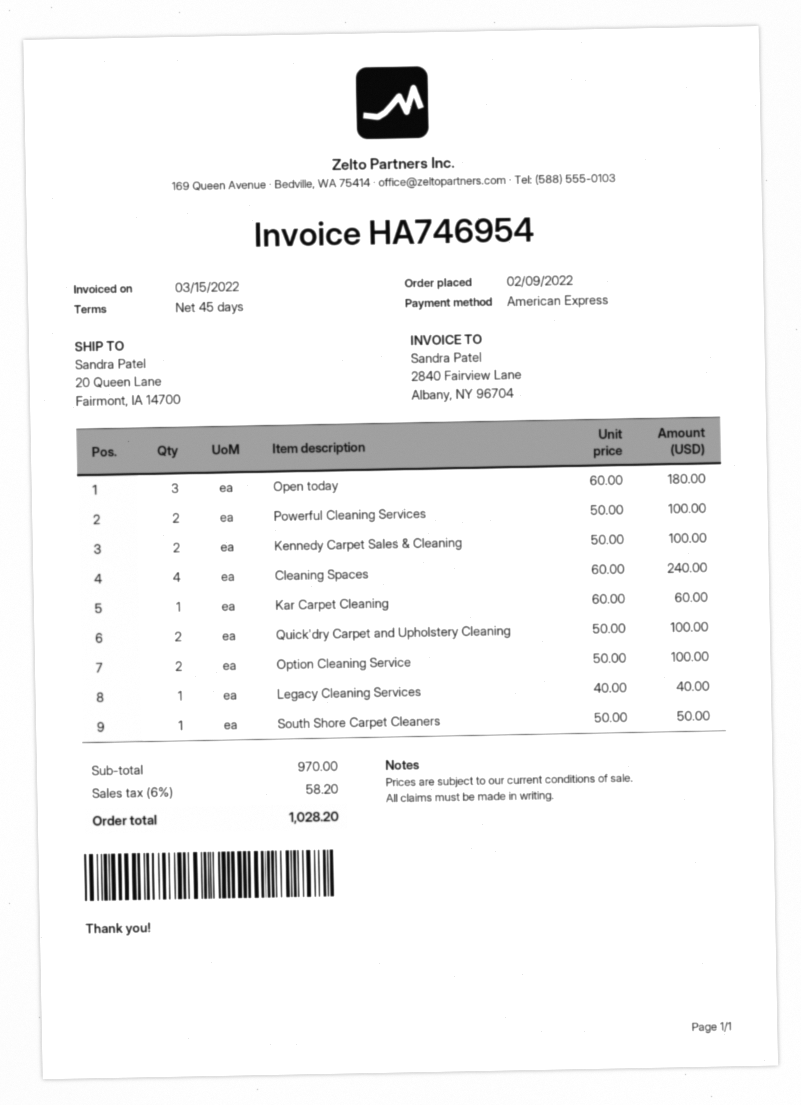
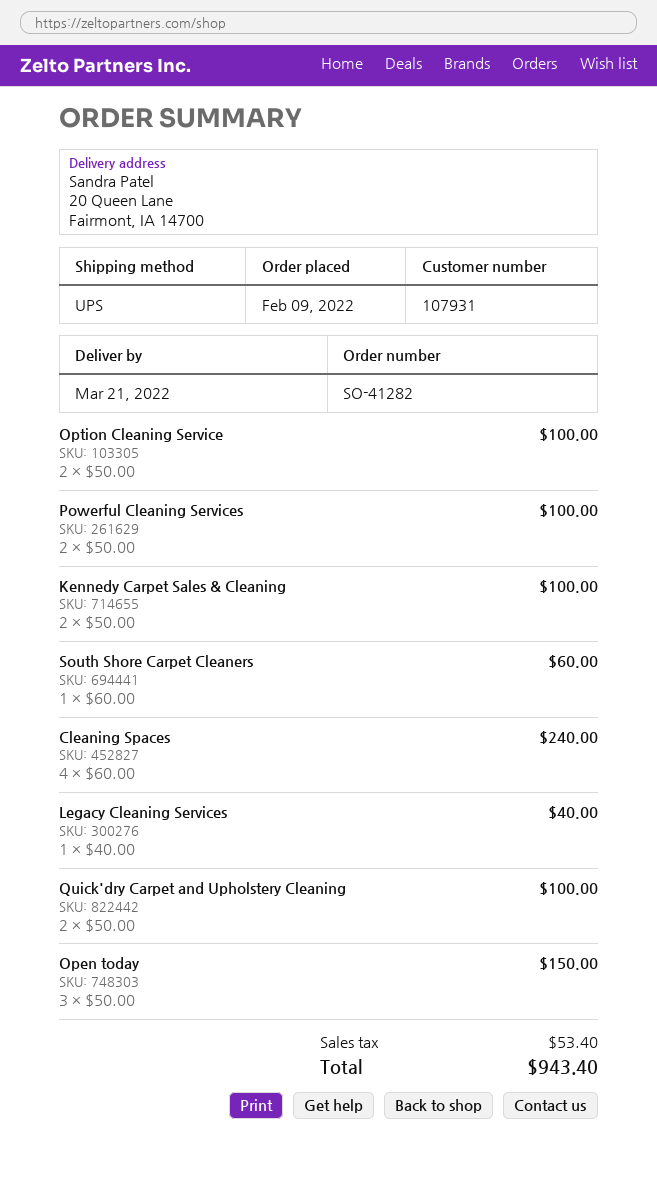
Open today: 3 x 60.00 = 180.00 -> 3 x 50.00 = 150.00
Kar Carpet Cleaning: 1 x 60.00 = 60.00 -> none
South Shore Carpet Cleaners: 1 x 50.00 = 50.00 -> 1 x 60.00 = 60.00
tax: 58.20 -> 53.40
total: 1028.20 -> 943.40

